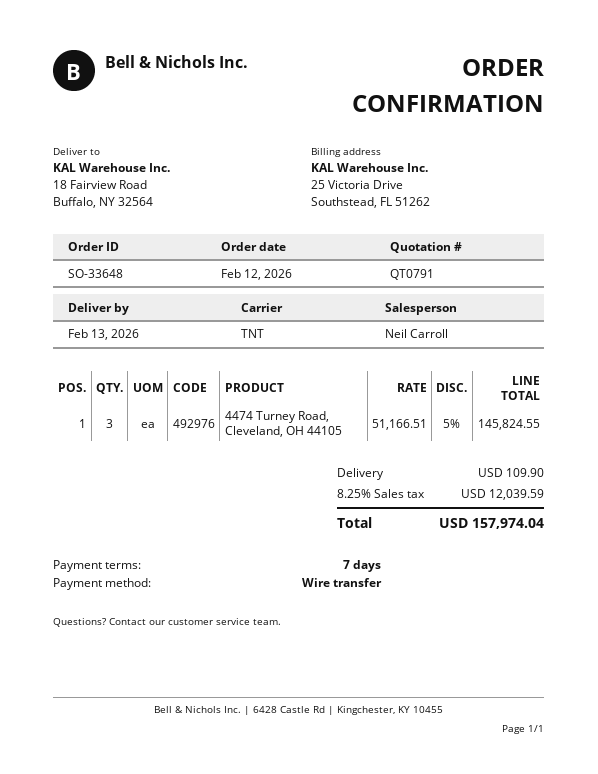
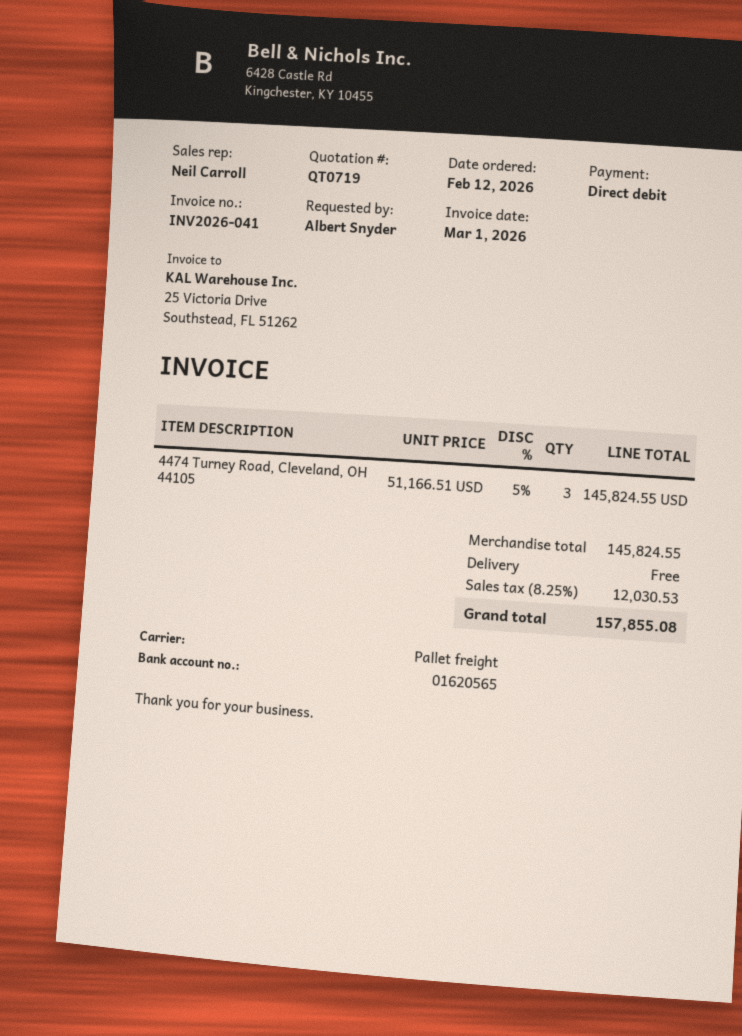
quote number: QT0791 -> QT0719
payment method: bank transfer -> direct debit
shipping method: TNT -> pallet freight
shipping: 109.90 -> 0.00
tax: 8.25% = 12039.59 -> 8.25% = 12030.53
total: 157974.04 -> 157855.08

